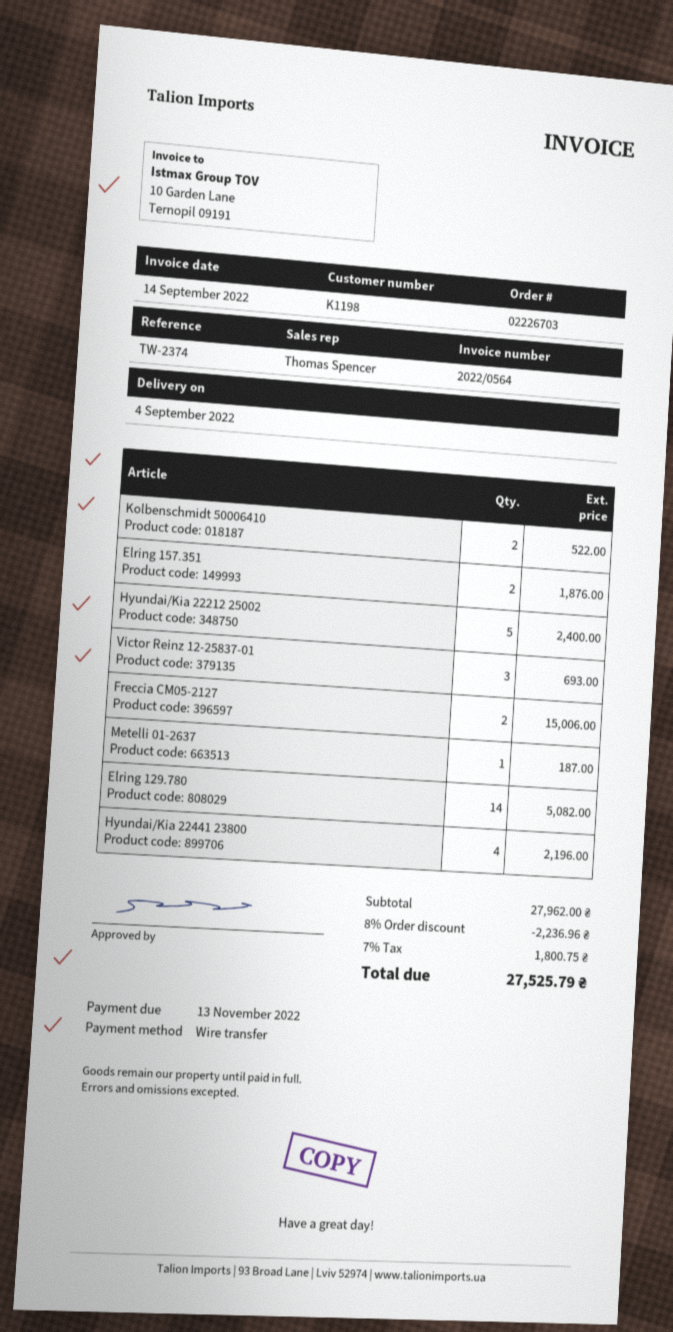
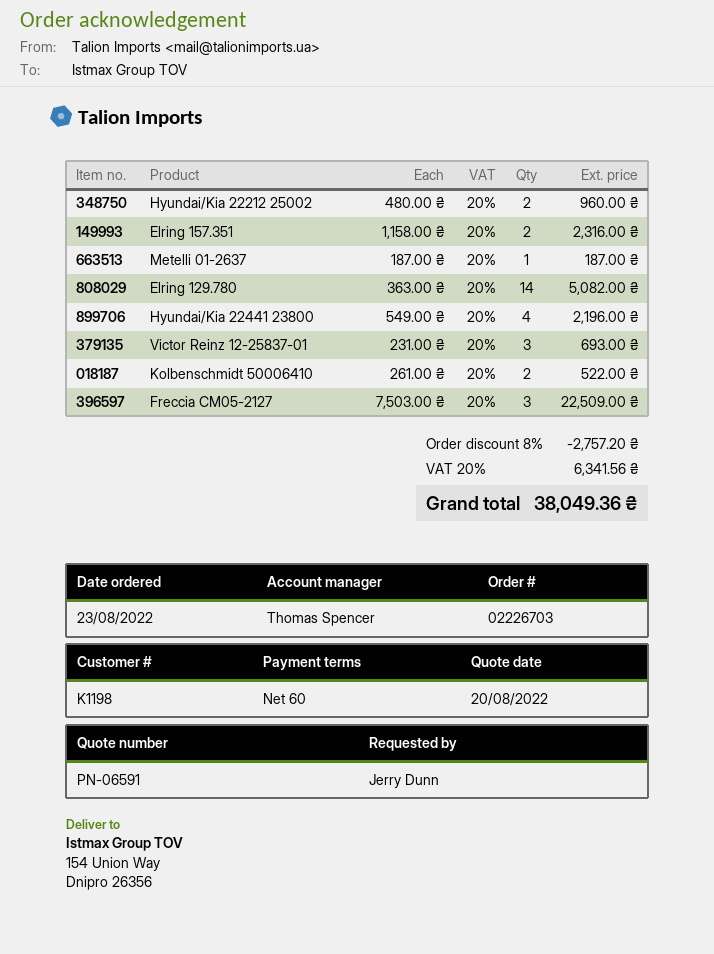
Elring 157.351: 2 for 1876.00 -> 2 for 2316.00
Hyundai/Kia 22212 25002: 5 for 2400.00 -> 2 for 960.00
Freccia CM05-2127: 2 for 15006.00 -> 3 for 22509.00
discount: 8% = 2236.96 -> 8% = 2757.20
tax: 7% = 1800.75 -> 20% = 6341.56
total: 27525.79 -> 38049.36

